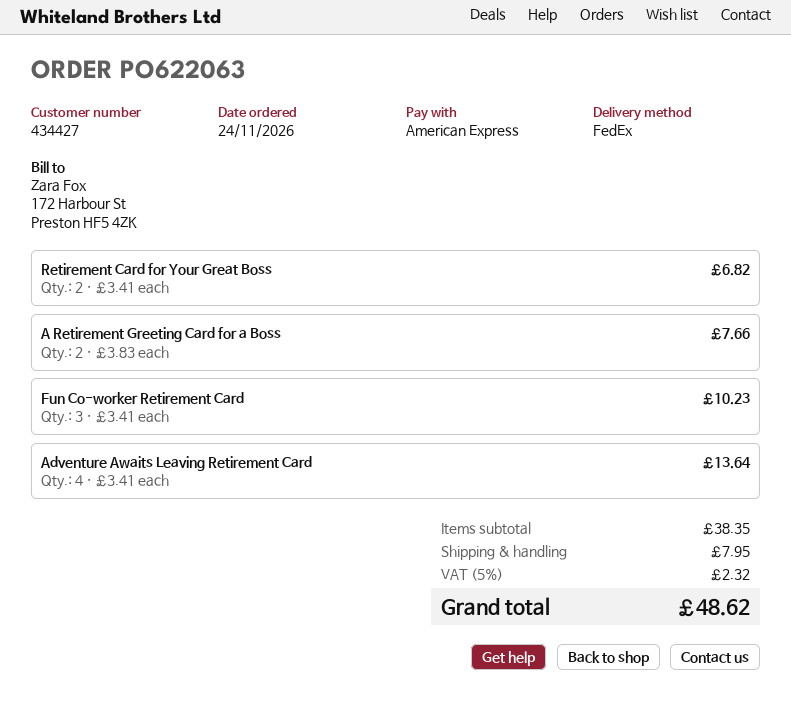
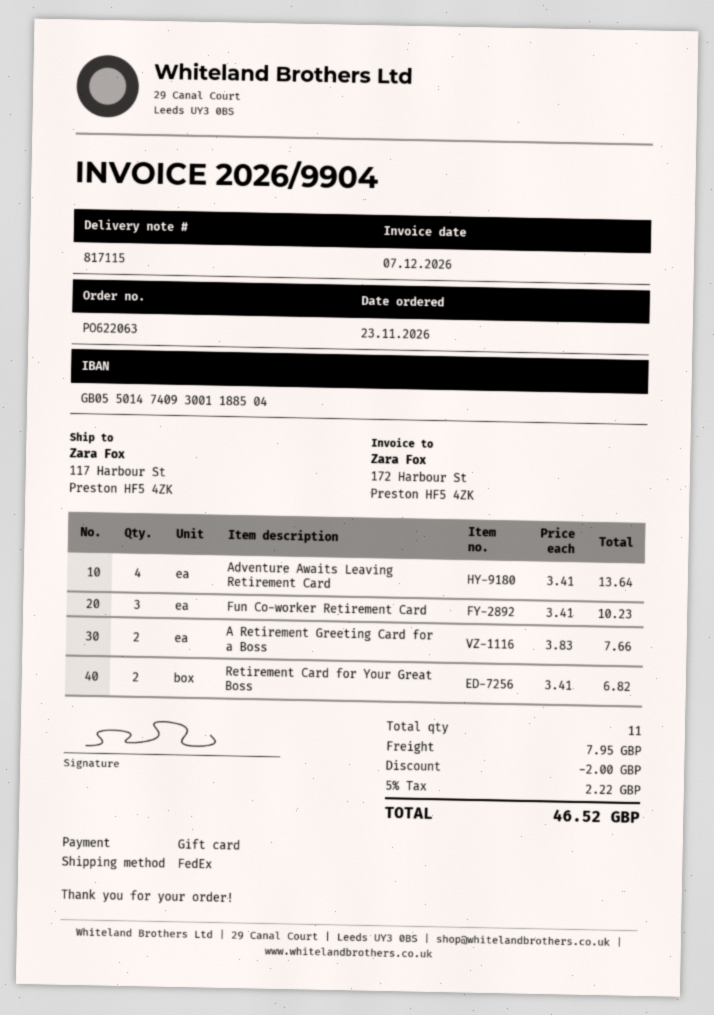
order date: 2026-11-24 -> 2026-11-23
payment method: American Express -> gift card
discount: none -> 2.00
tax: 5% = 2.32 -> 5% = 2.22
total: 48.62 -> 46.52

